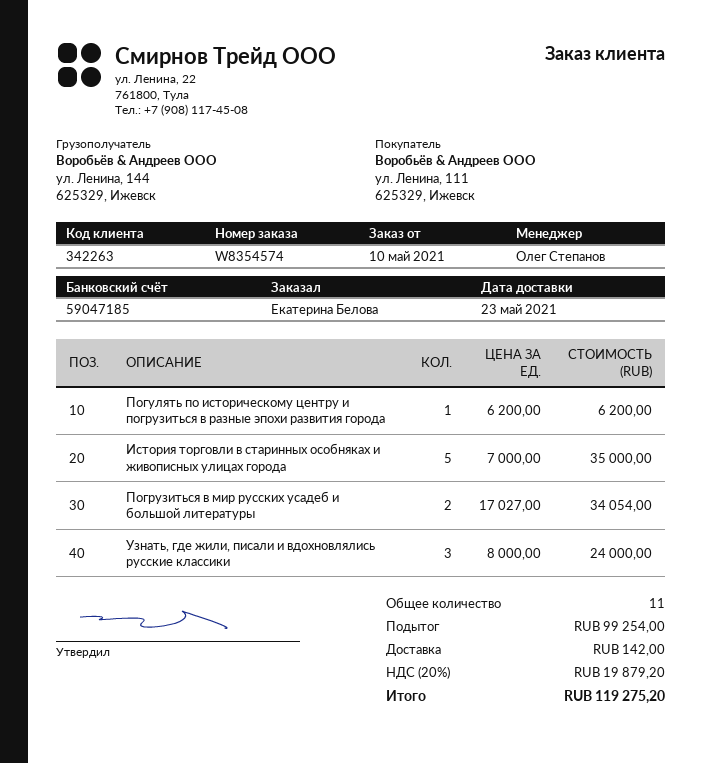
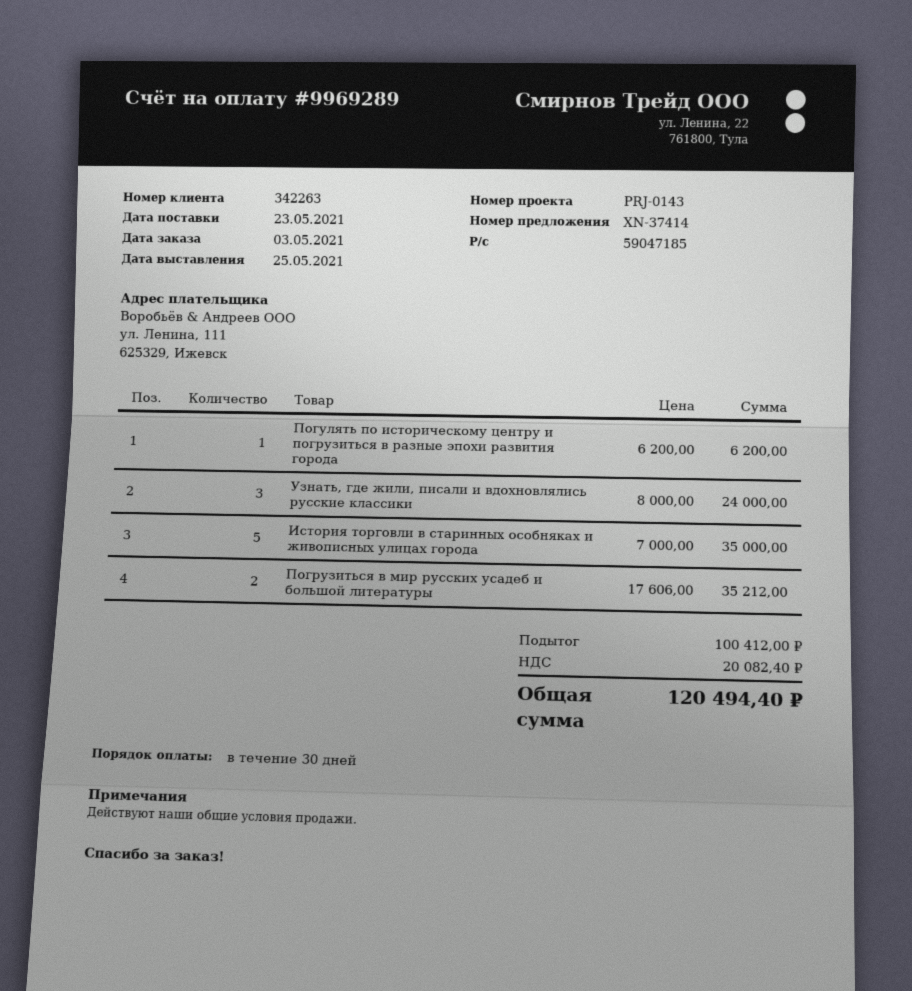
order date: 2021-05-10 -> 2021-05-03
Погрузиться в мир русских усадеб и большой литературы: 2 x 17027.00 = 34054.00 -> 2 x 17606.00 = 35212.00
subtotal: 99254.00 -> 100412.00
shipping: 142.00 -> none
tax: 19879.20 -> 20082.40
total: 119275.20 -> 120494.40

